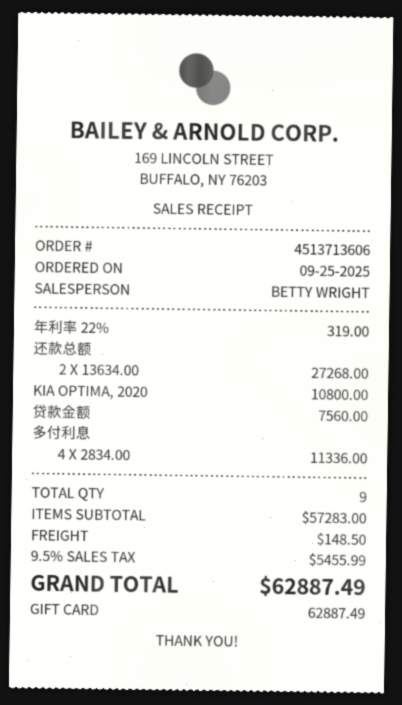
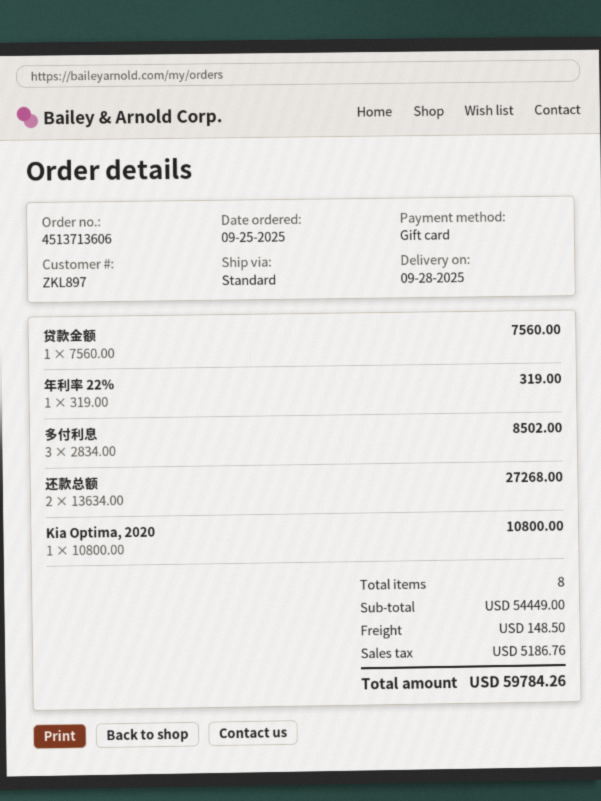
多付利息: 4 x 2834.00 = 11336.00 -> 3 x 2834.00 = 8502.00
total quantity: 9 -> 8
subtotal: 57283.00 -> 54449.00
tax: 5455.99 -> 5186.76
total: 62887.49 -> 59784.26

